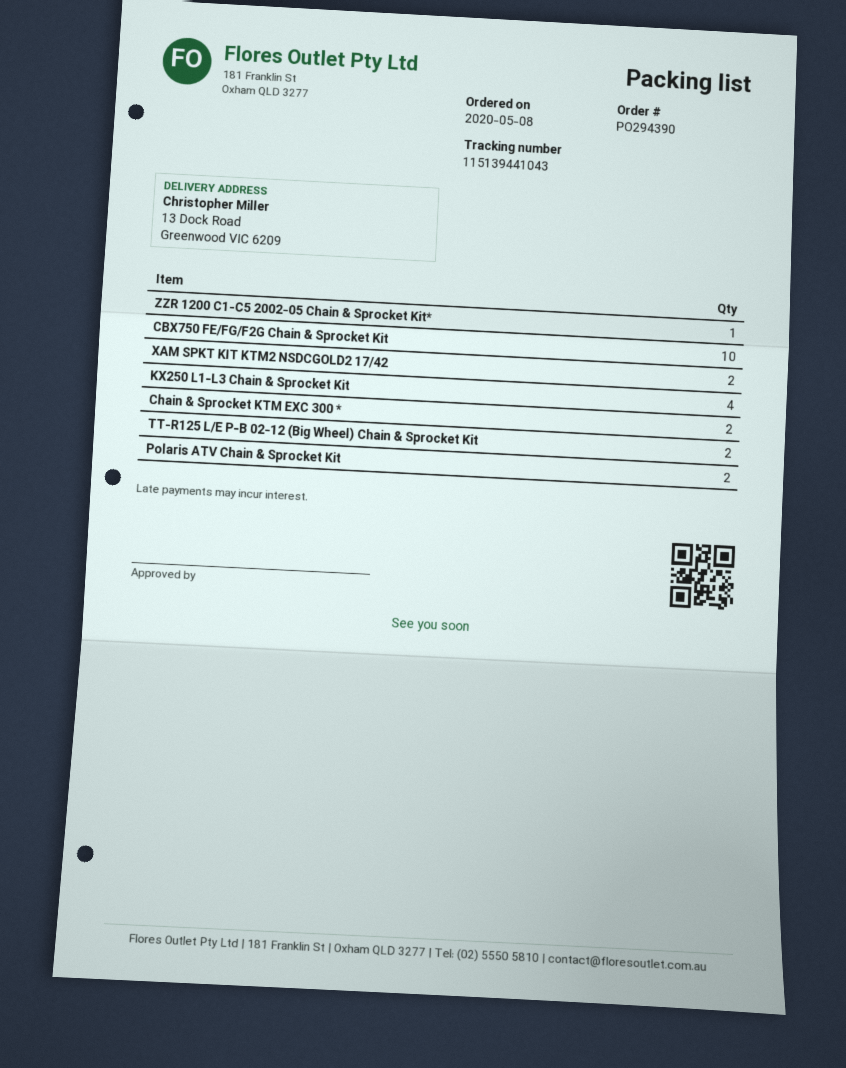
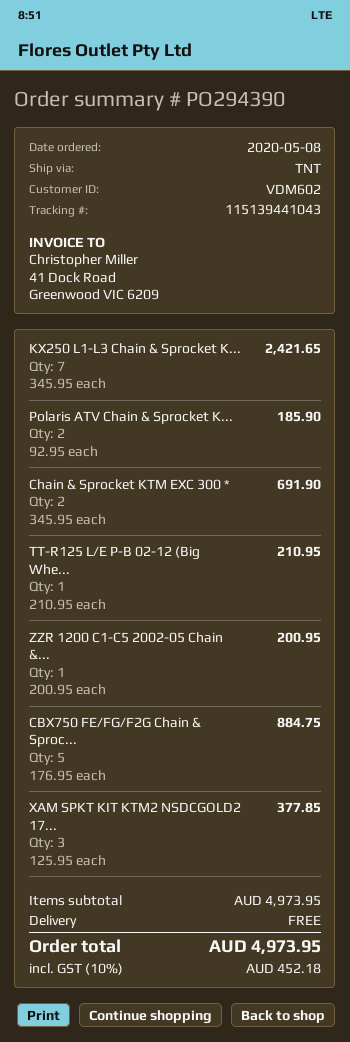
CBX750 FE/FG/F2G Chain & Sprocket Kit: 10 -> 5
XAM SPKT KIT KTM2 NSDCGOLD2 17/42: 2 -> 3
KX250 L1-L3 Chain & Sprocket Kit: 4 -> 7
TT-R125 L/E P-B 02-12 (Big Wheel) Chain & Sprocket Kit: 2 -> 1

